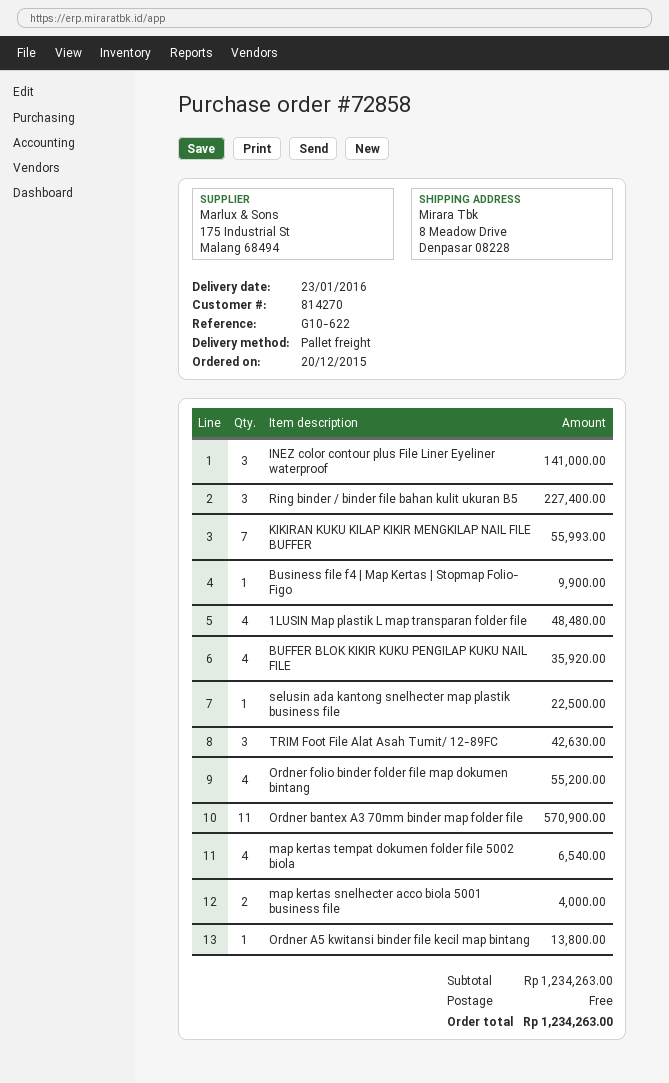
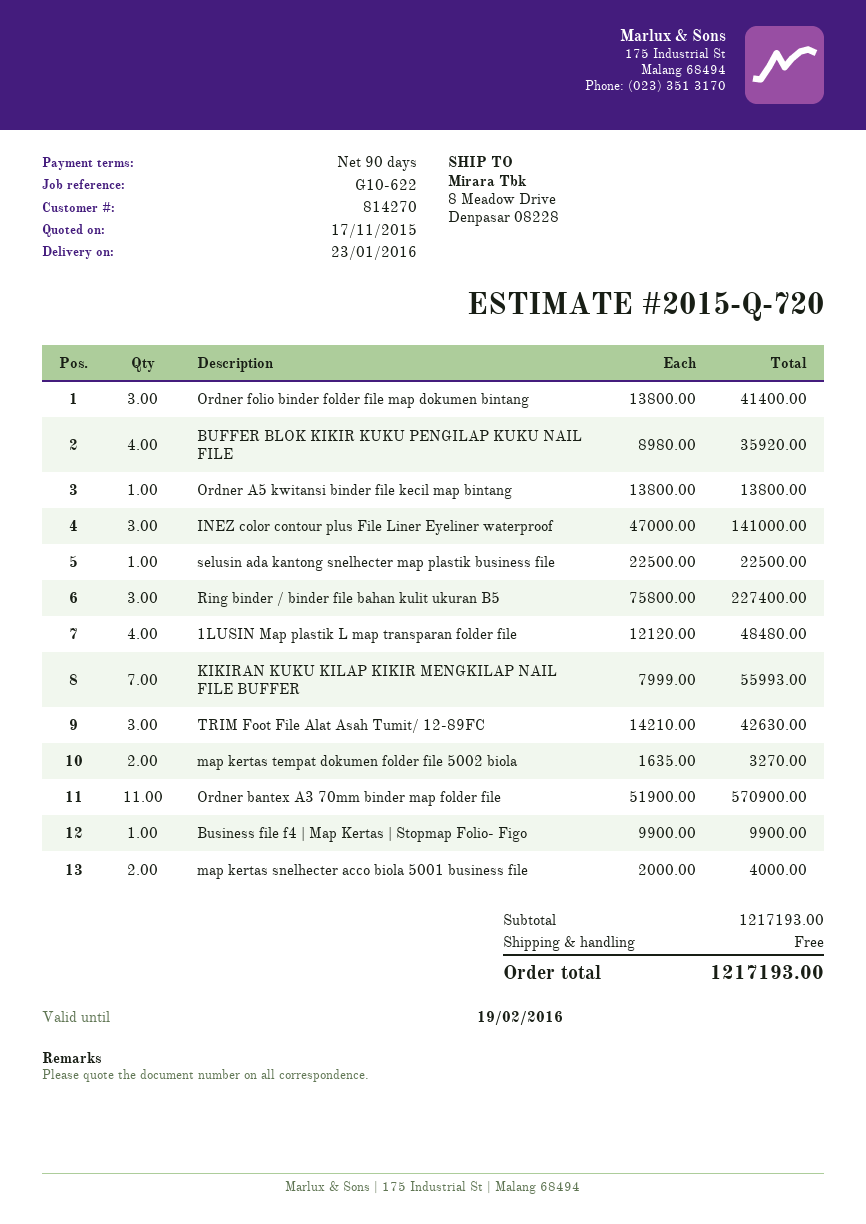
Ordner folio binder folder file map dokumen bintang: 4 for 55200.00 -> 3 for 41400.00
map kertas tempat dokumen folder file 5002 biola: 4 for 6540.00 -> 2 for 3270.00
subtotal: 1234263.00 -> 1217193.00
total: 1234263.00 -> 1217193.00

